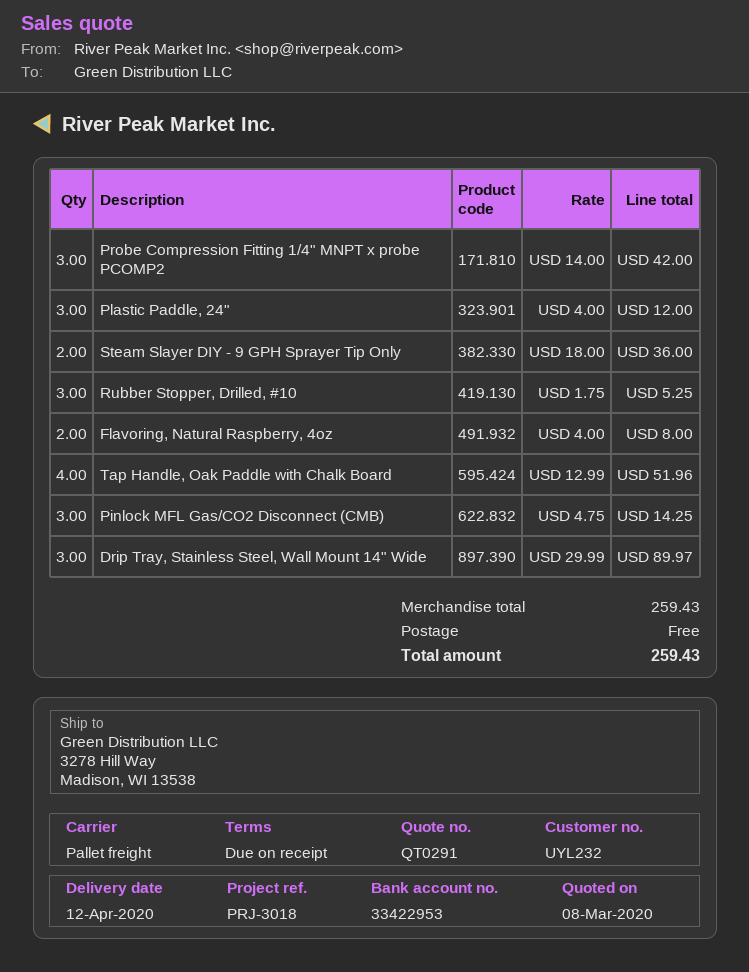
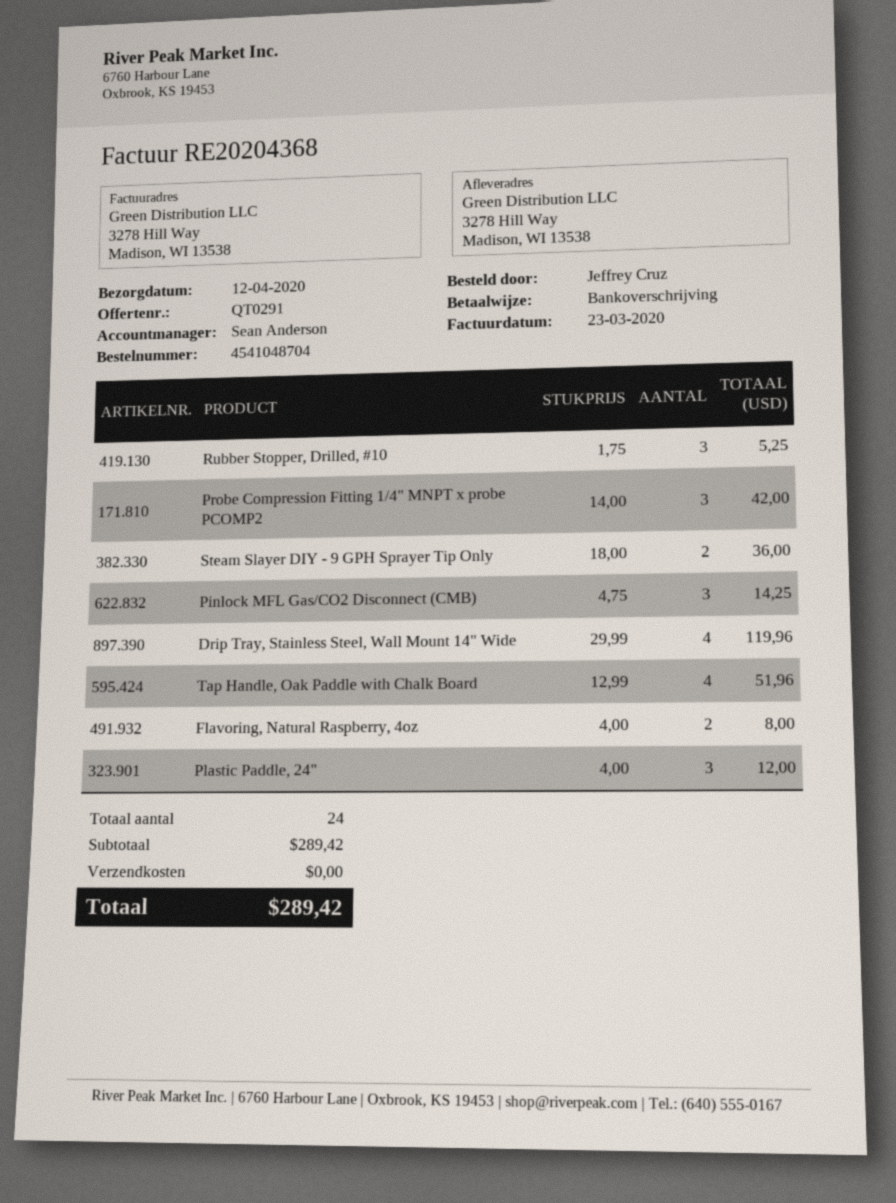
Drip Tray, Stainless Steel, Wall Mount 14" Wide: 3 x 29.99 = 89.97 -> 4 x 29.99 = 119.96
subtotal: 259.43 -> 289.42
total: 259.43 -> 289.42

